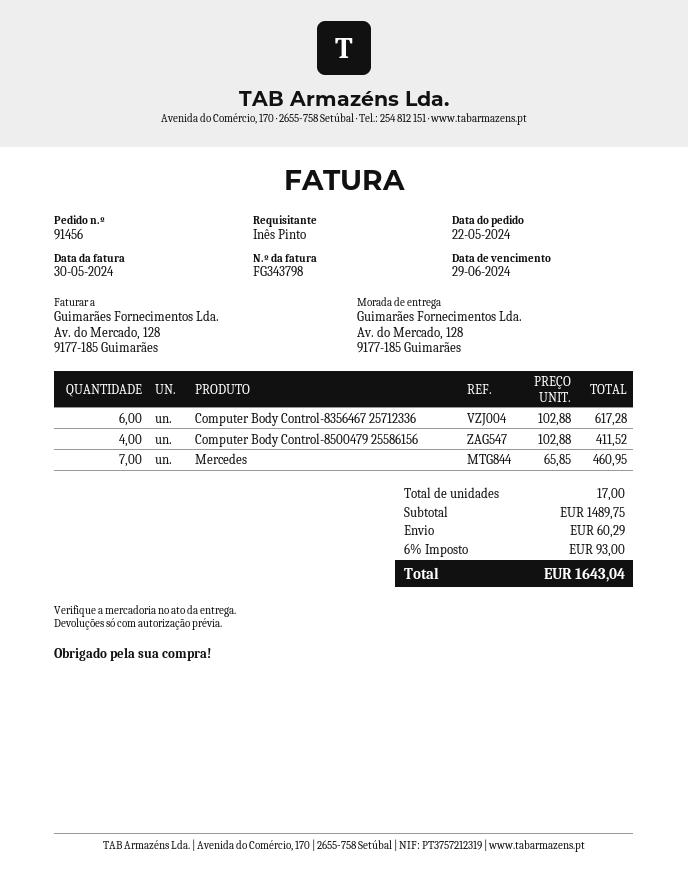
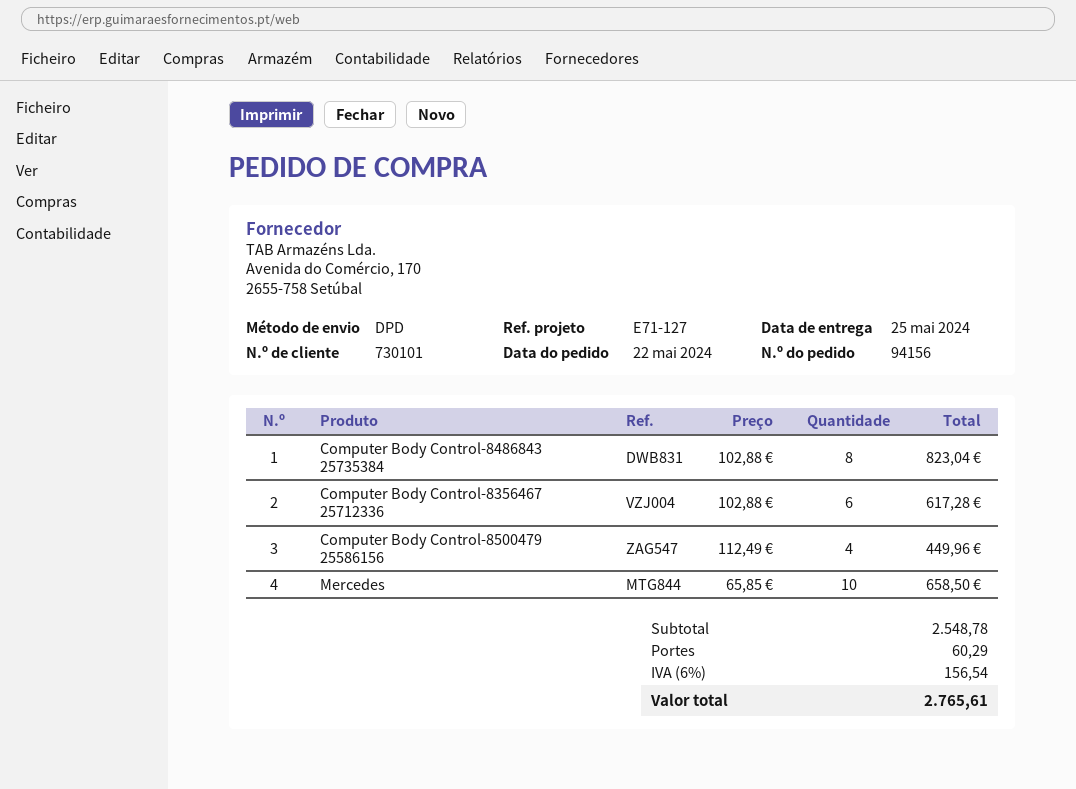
order number: 91456 -> 94156
Computer Body Control-8500479 25586156: 4 x 102.88 = 411.52 -> 4 x 112.49 = 449.96
Mercedes: 7 x 65.85 = 460.95 -> 10 x 65.85 = 658.50
Computer Body Control-8486843 25735384: none -> 8 x 102.88 = 823.04
subtotal: 1489.75 -> 2548.78
tax: 6% = 93.00 -> 6% = 156.54
total: 1643.04 -> 2765.61

